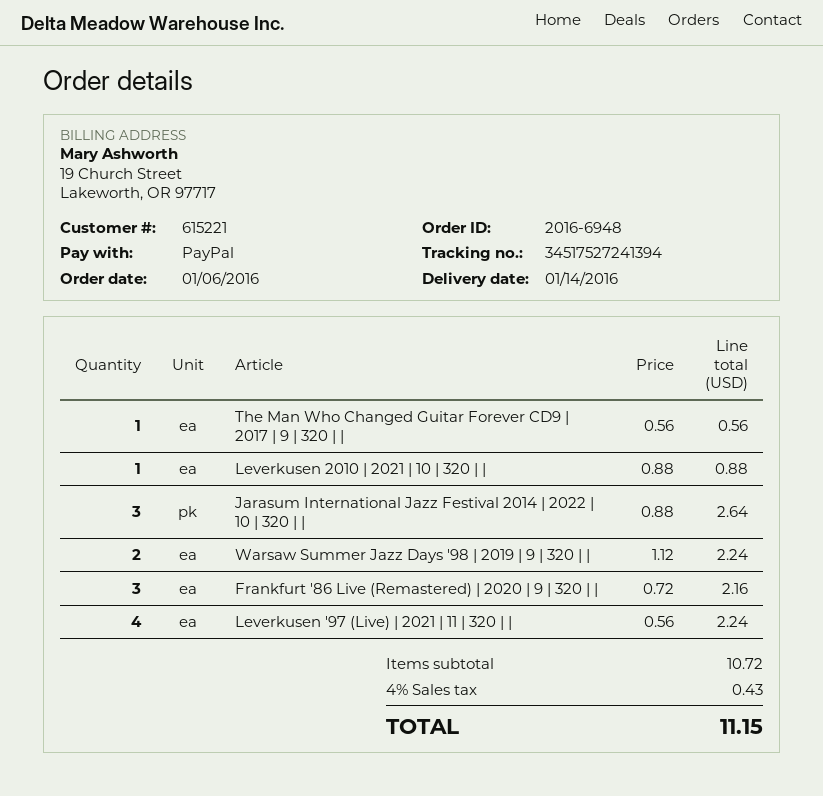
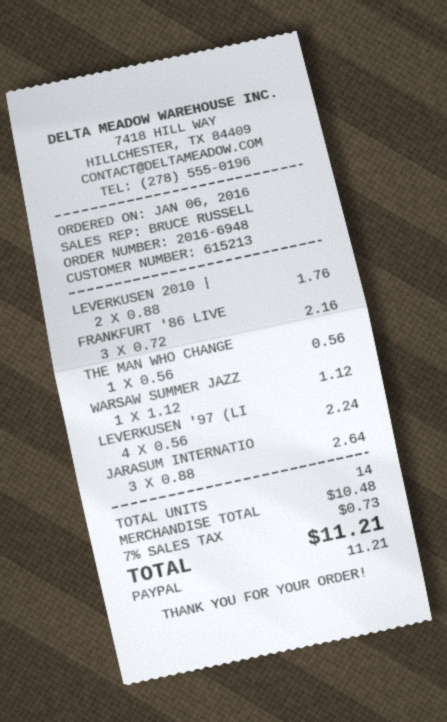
customer number: 615221 -> 615213
Leverkusen 2010 | 2021 | 10 | 320 | |: 1 x 0.88 = 0.88 -> 2 x 0.88 = 1.76
Warsaw Summer Jazz Days '98 | 2019 | 9 | 320 | |: 2 x 1.12 = 2.24 -> 1 x 1.12 = 1.12
subtotal: 10.72 -> 10.48
tax: 4% = 0.43 -> 7% = 0.73
total: 11.15 -> 11.21

